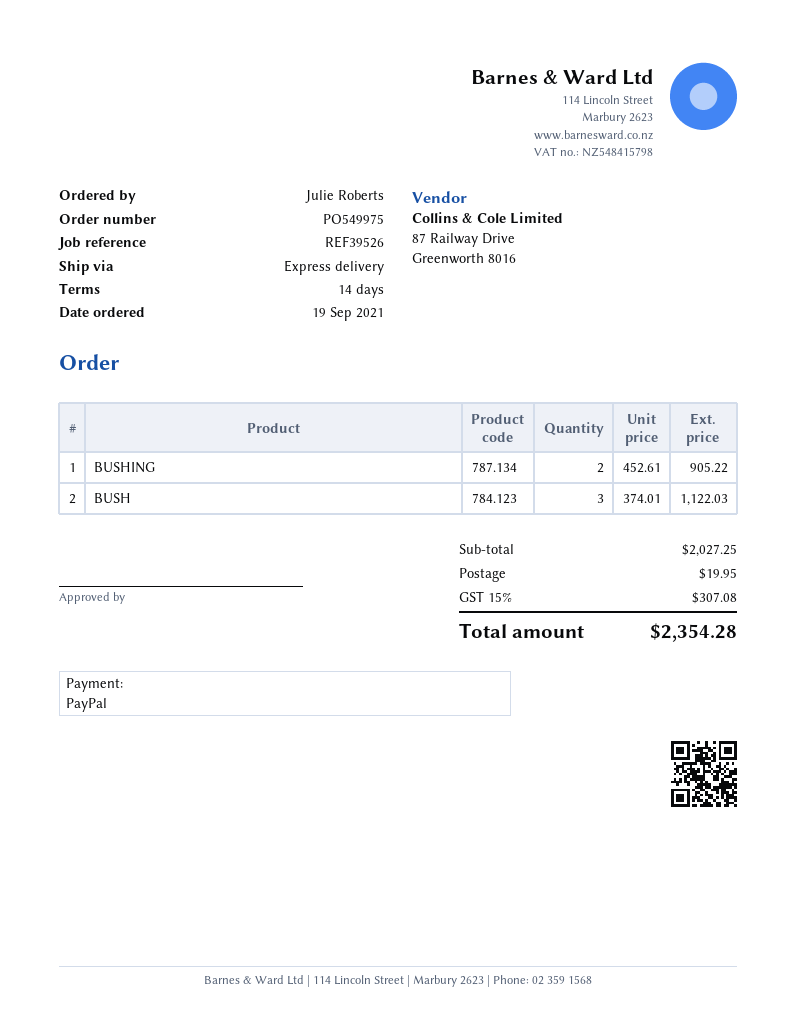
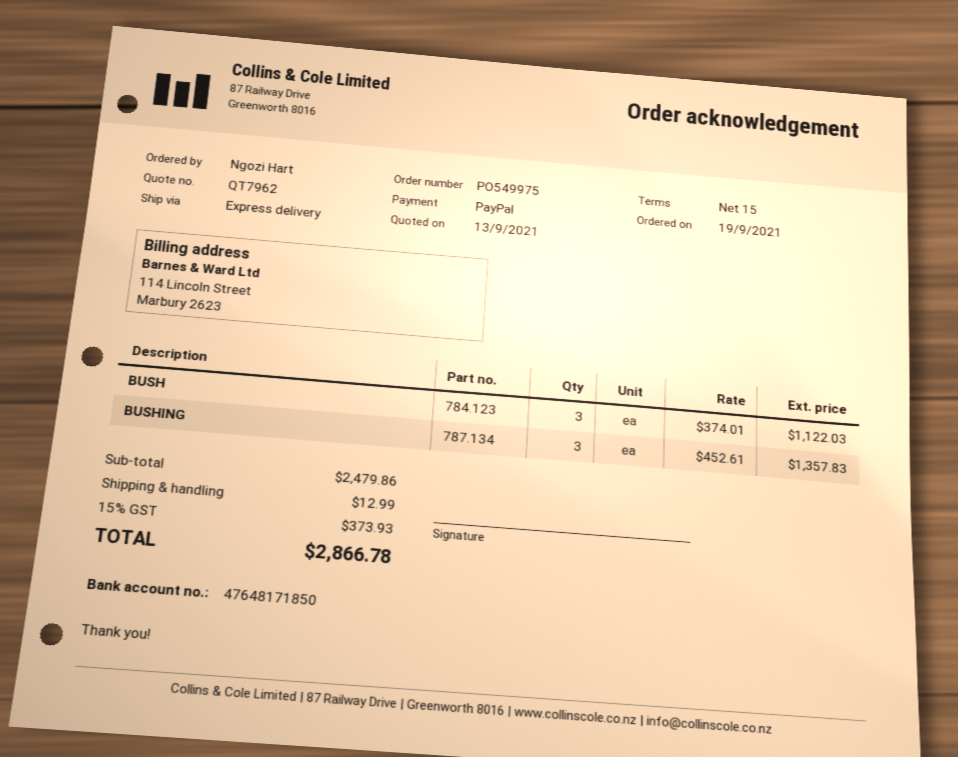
payment terms: 14 days -> 15 days
ordered by: Julie Roberts -> Ngozi Hart
BUSHING: 2 x 452.61 = 905.22 -> 3 x 452.61 = 1357.83
subtotal: 2027.25 -> 2479.86
shipping: 19.95 -> 12.99
tax: 15% = 307.08 -> 15% = 373.93
total: 2354.28 -> 2866.78

